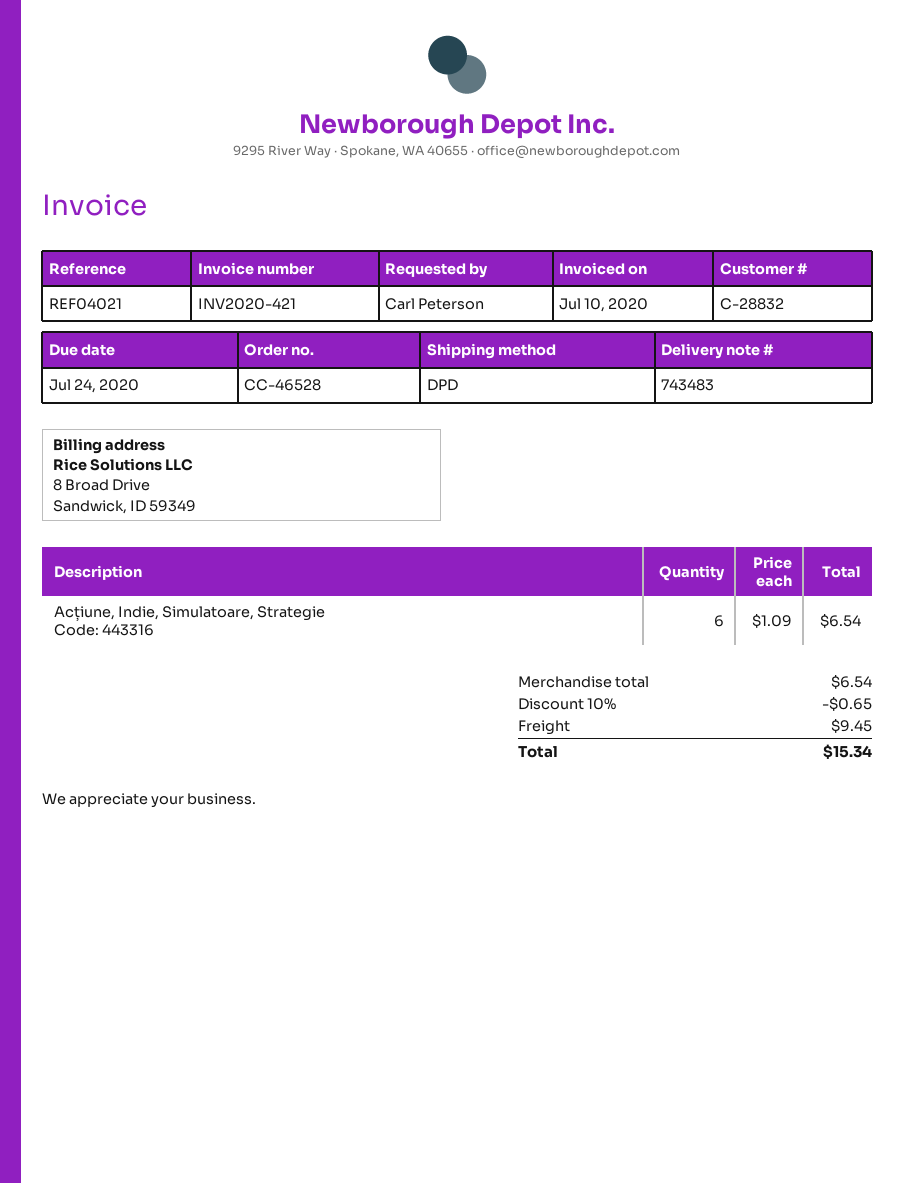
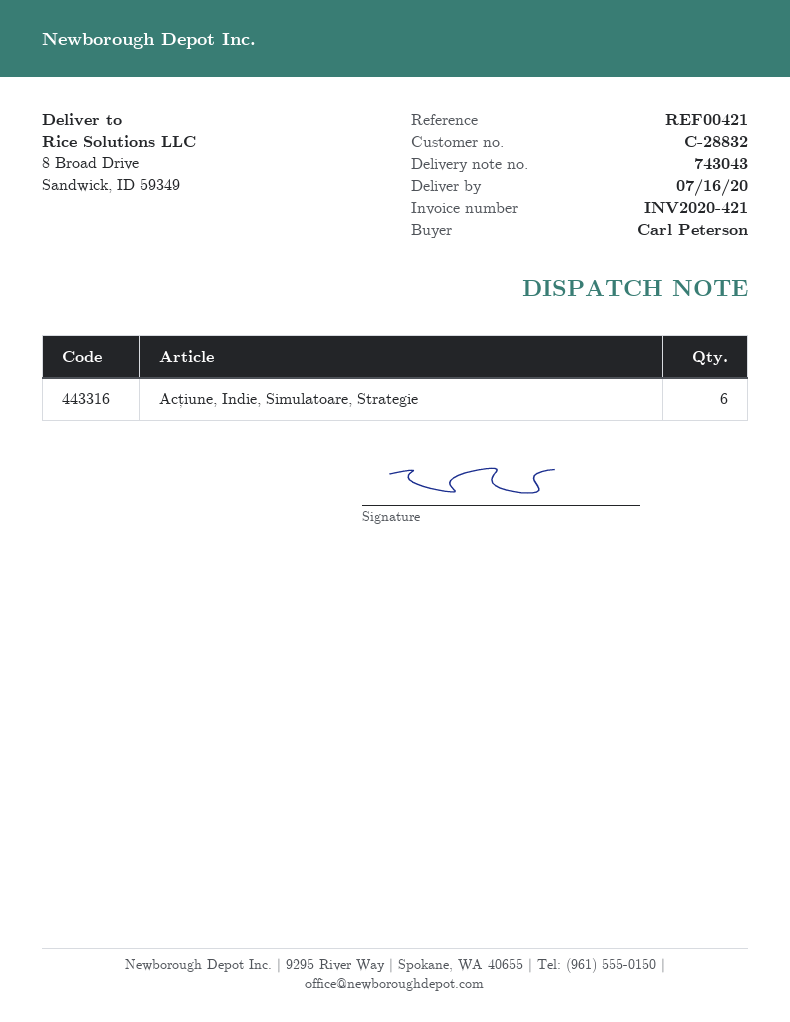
delivery note number: 743483 -> 743043
reference: REF04021 -> REF00421

